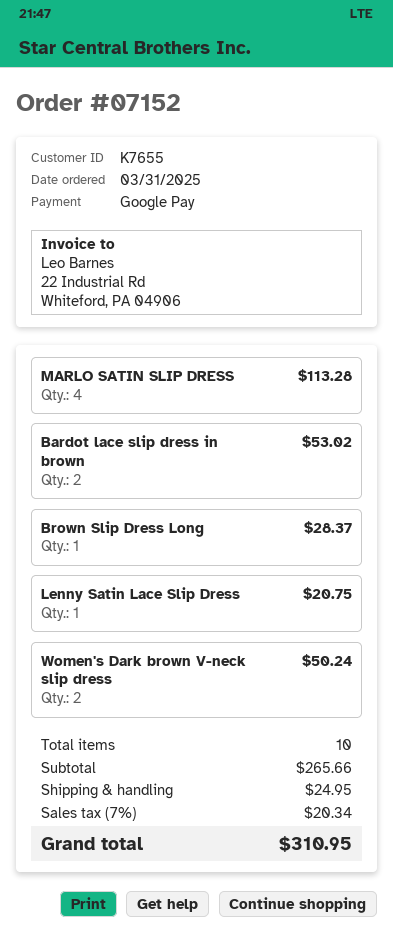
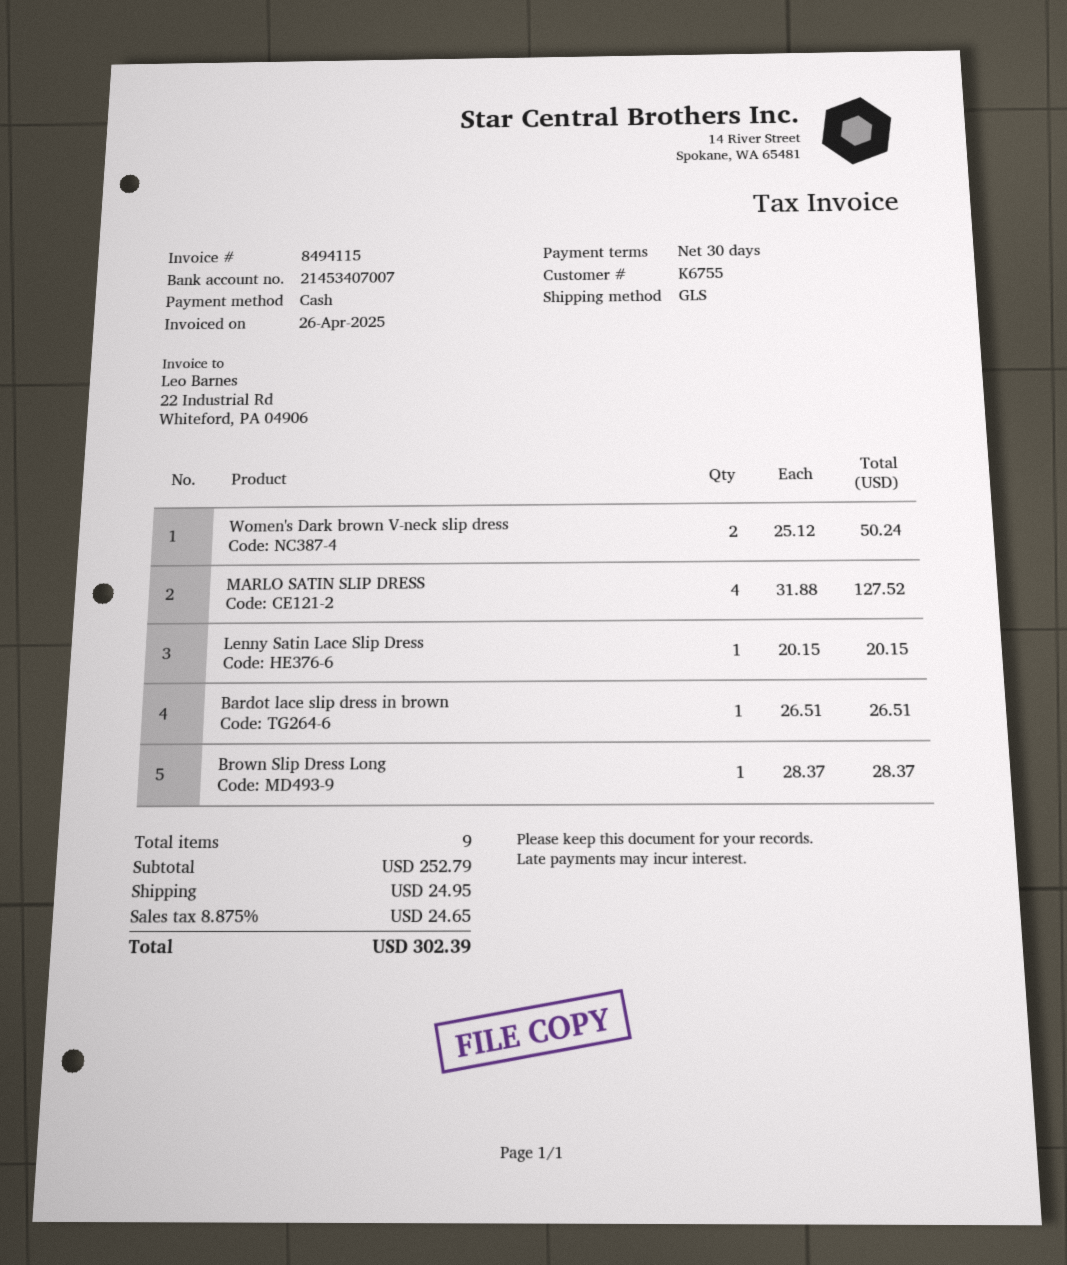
customer number: K7655 -> K6755
payment method: Google Pay -> cash
MARLO SATIN SLIP DRESS: 4 for 113.28 -> 4 for 127.52
Bardot lace slip dress in brown: 2 for 53.02 -> 1 for 26.51
Lenny Satin Lace Slip Dress: 1 for 20.75 -> 1 for 20.15
total quantity: 10 -> 9
subtotal: 265.66 -> 252.79
tax: 7% = 20.34 -> 8.875% = 24.65
total: 310.95 -> 302.39

